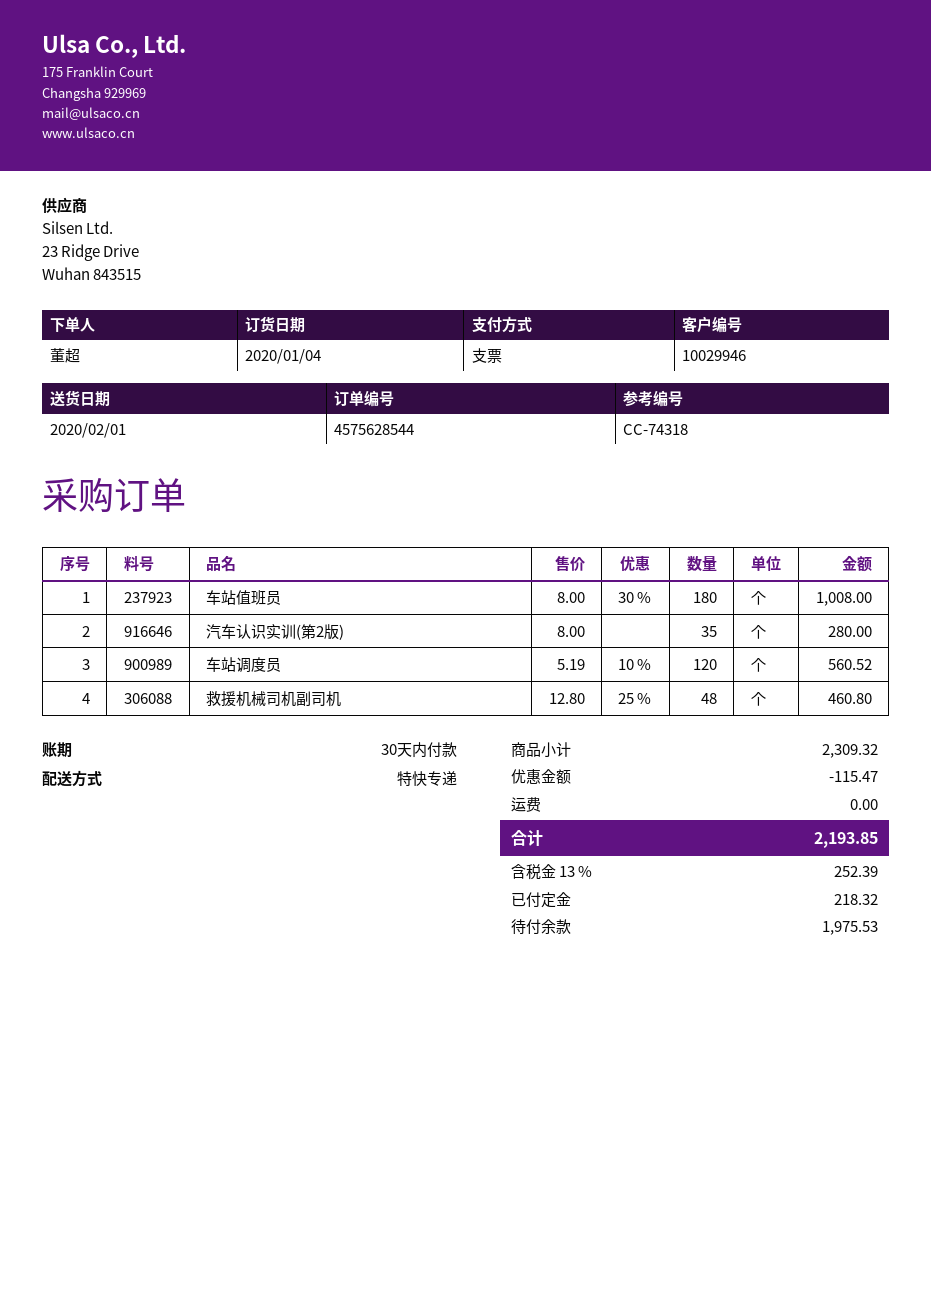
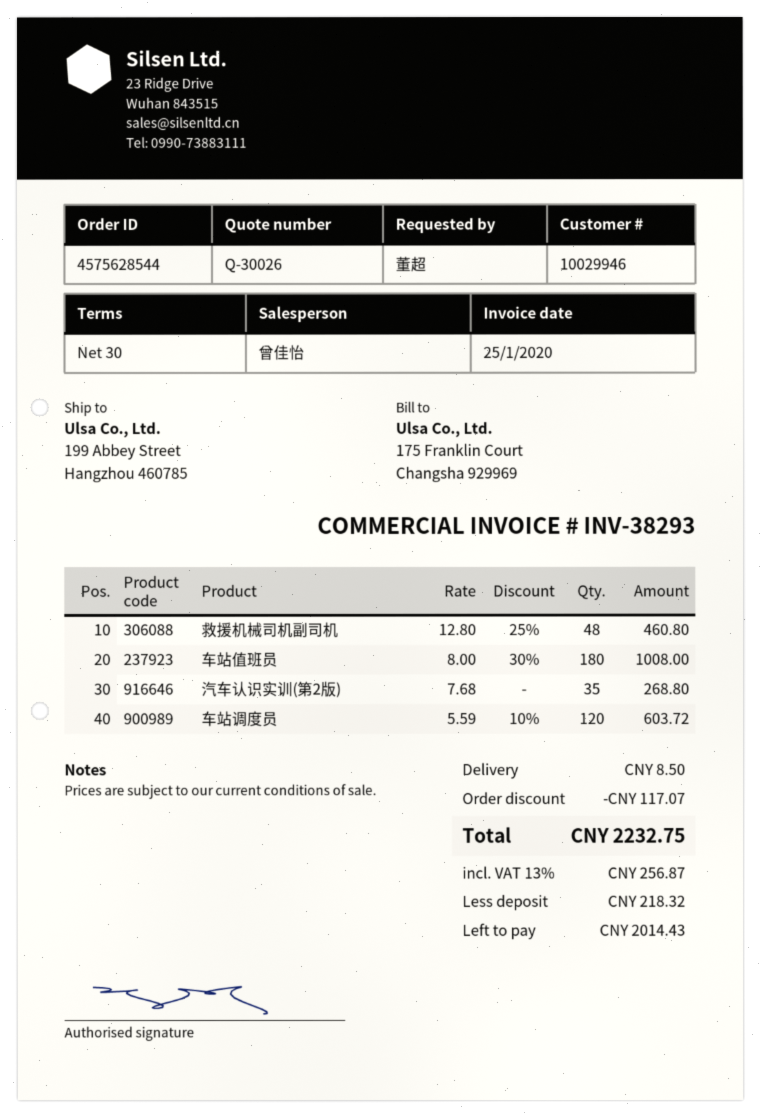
汽车认识实训(第2版): 35 x 8.00 = 280.00 -> 35 x 7.68 = 268.80
车站调度员: 120 x 5.19 - 10% = 560.52 -> 120 x 5.59 - 10% = 603.72
discount: 115.47 -> 117.07
shipping: 0.00 -> 8.50
tax: 13% = 252.39 -> 13% = 256.87
total: 2193.85 -> 2232.75
balance: 1975.53 -> 2014.43

